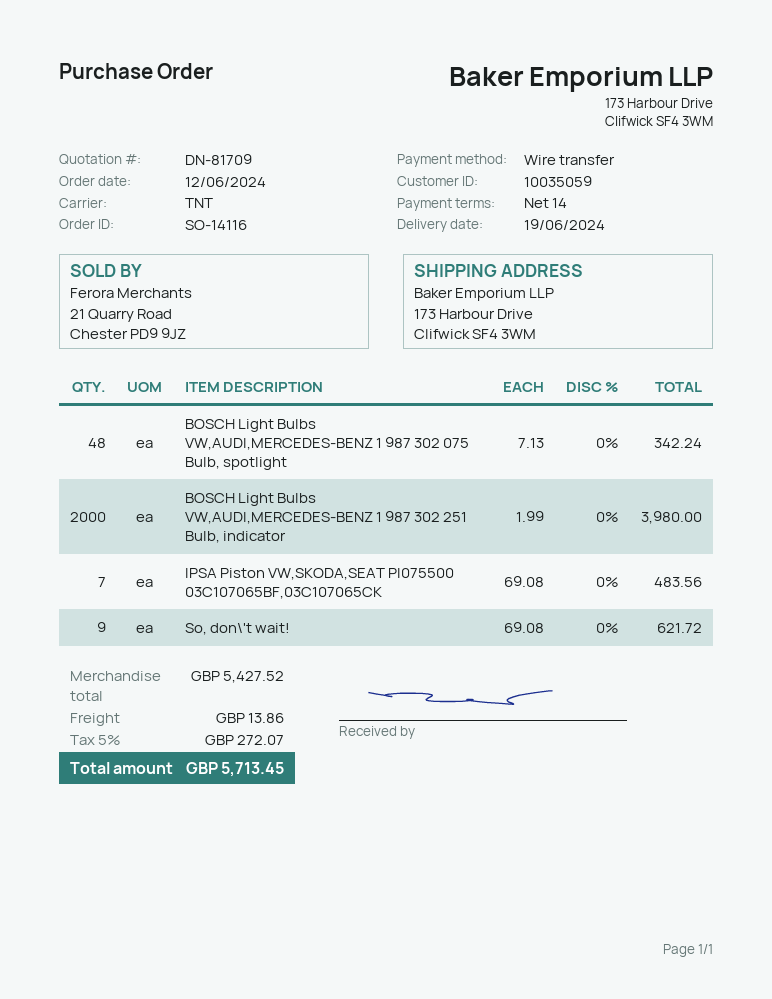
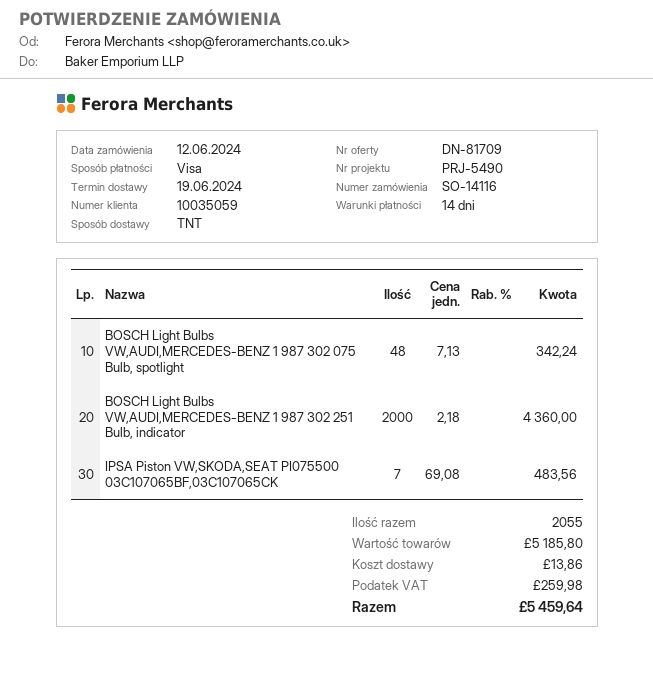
payment method: bank transfer -> Visa
BOSCH Light Bulbs VW,AUDI,MERCEDES-BENZ 1 987 302 251 Bulb, indicator: 2000 x 1.99 = 3980.00 -> 2000 x 2.18 = 4360.00
So, don\'t wait!: 9 x 69.08 = 621.72 -> none
subtotal: 5427.52 -> 5185.80
tax: 272.07 -> 259.98
total: 5713.45 -> 5459.64

